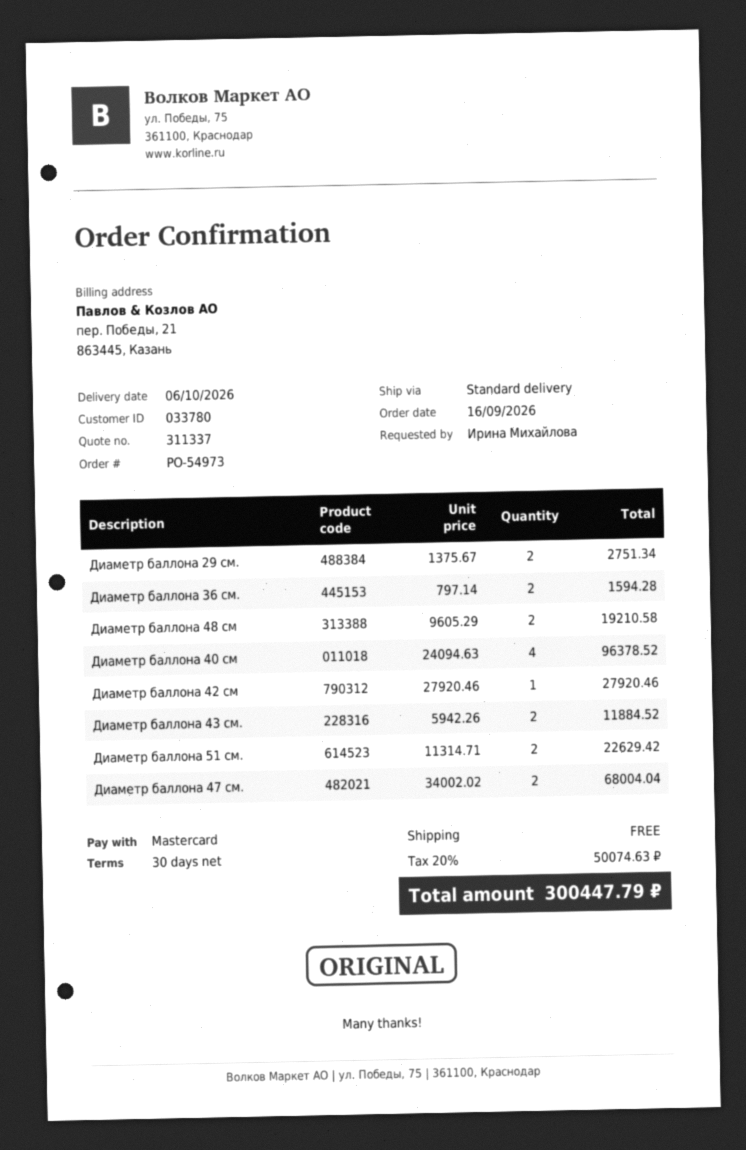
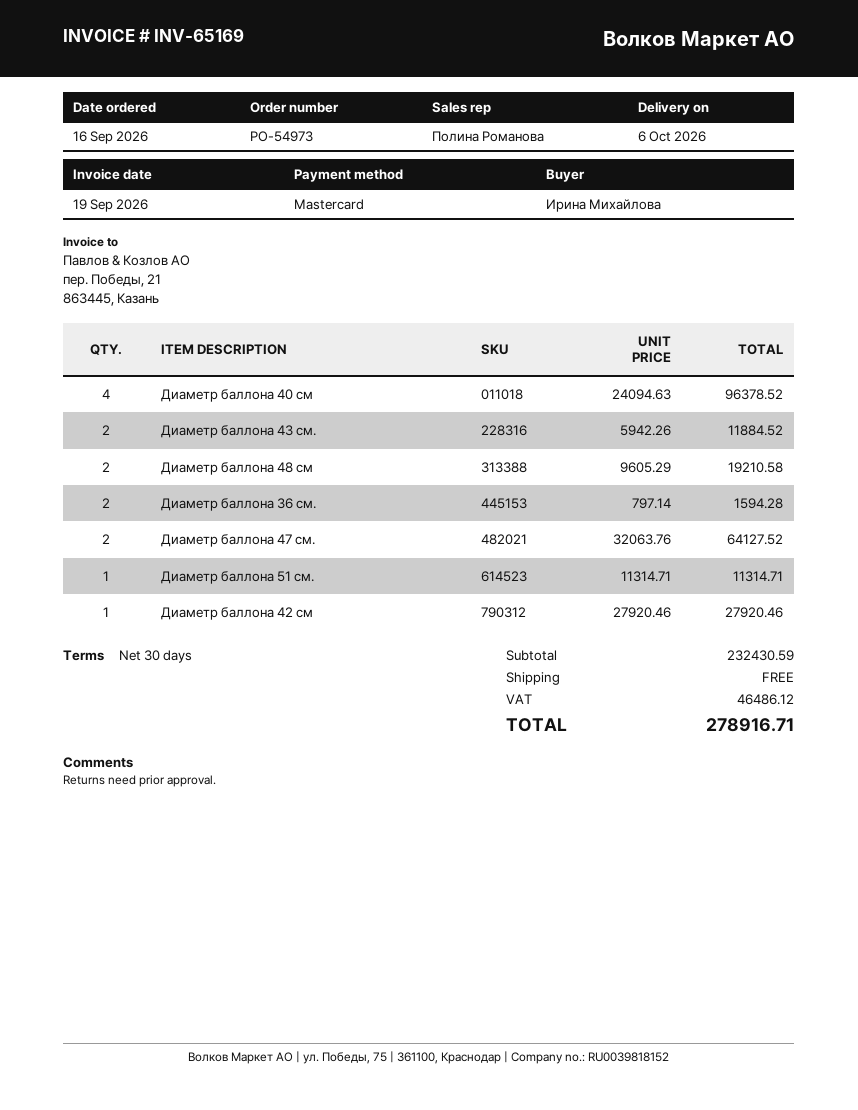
Диаметр баллона 29 см.: 2 x 1375.67 = 2751.34 -> none
Диаметр баллона 51 см.: 2 x 11314.71 = 22629.42 -> 1 x 11314.71 = 11314.71
Диаметр баллона 47 см.: 2 x 34002.02 = 68004.04 -> 2 x 32063.76 = 64127.52
tax: 50074.63 -> 46486.12
total: 300447.79 -> 278916.71

